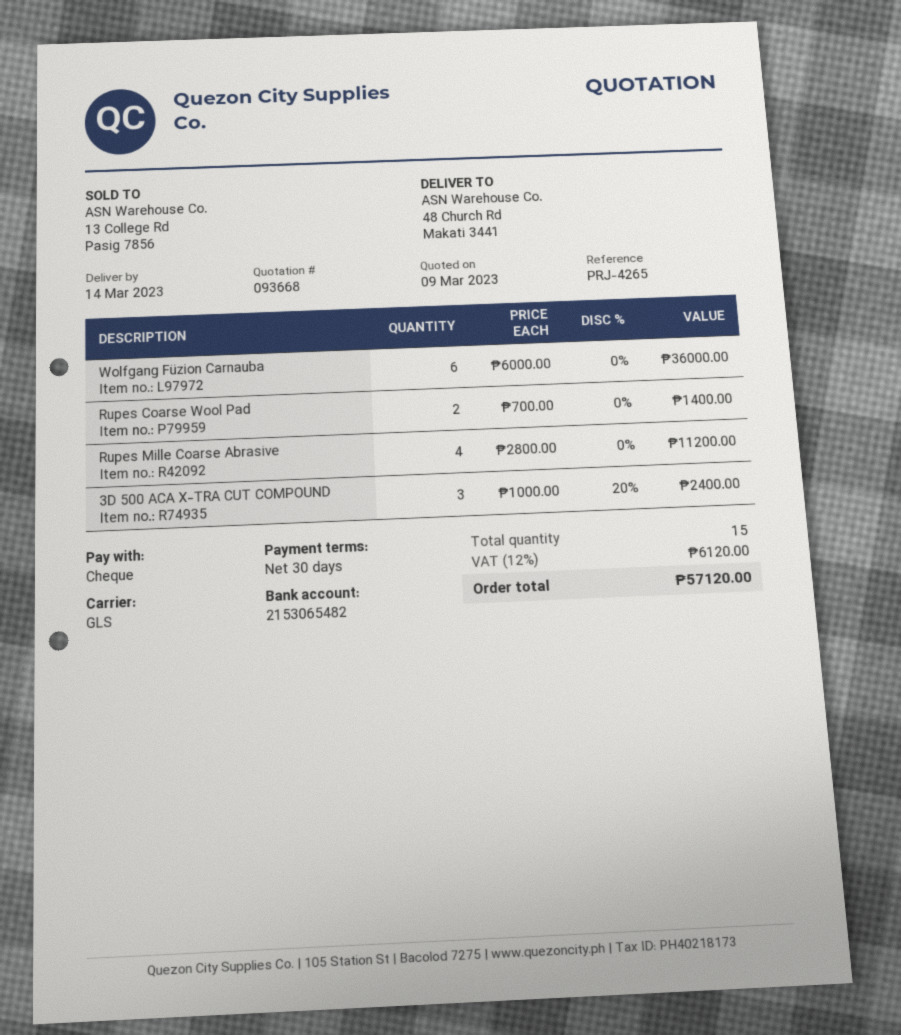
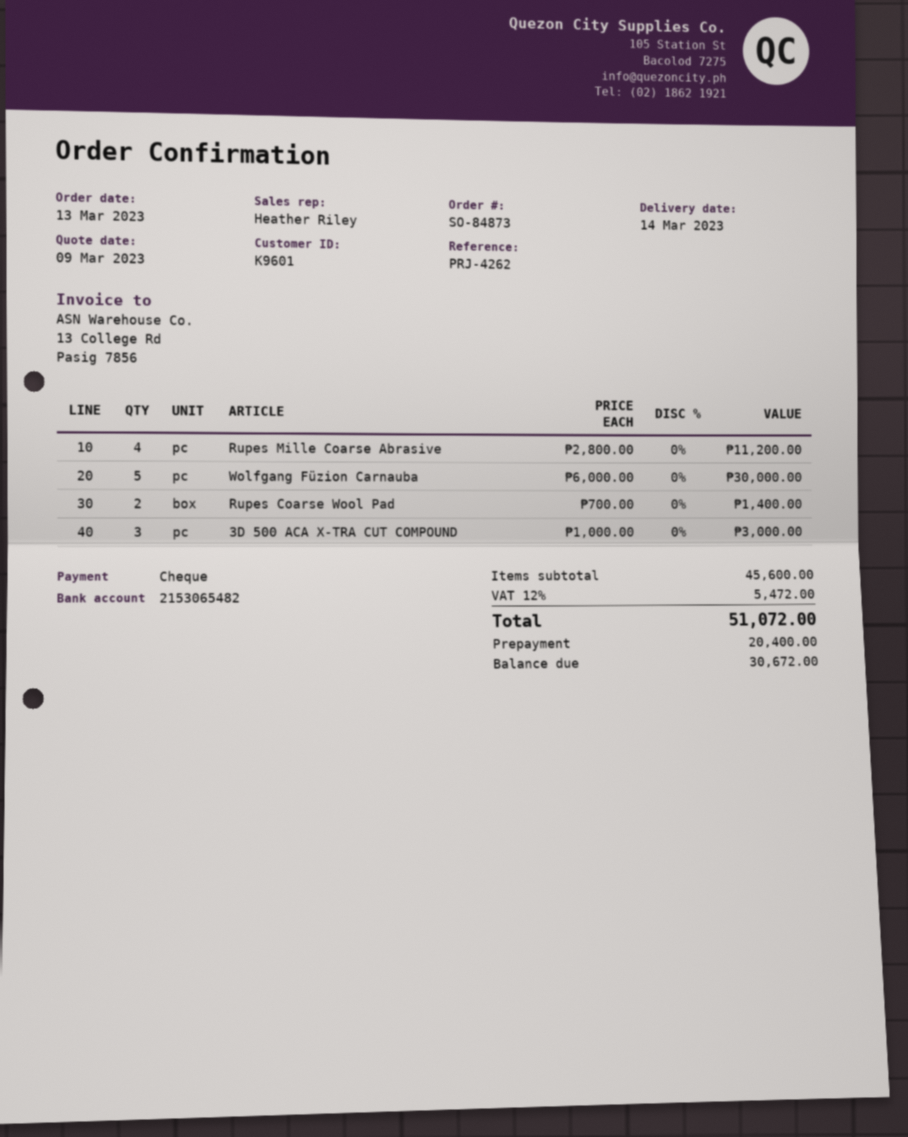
reference: PRJ-4265 -> PRJ-4262
Wolfgang Füzion Carnauba: 6 x 6000.00 = 36000.00 -> 5 x 6000.00 = 30000.00
3D 500 ACA X-TRA CUT COMPOUND: 3 x 1000.00 - 20% = 2400.00 -> 3 x 1000.00 = 3000.00
tax: 12% = 6120.00 -> 12% = 5472.00
total: 57120.00 -> 51072.00

